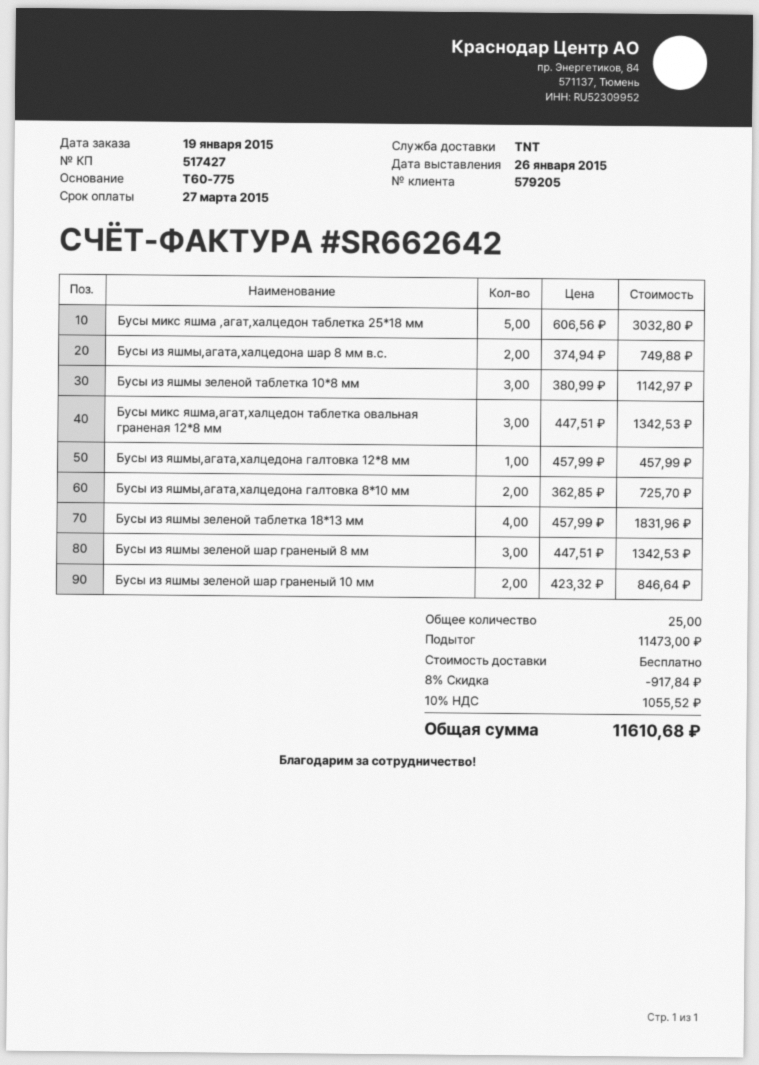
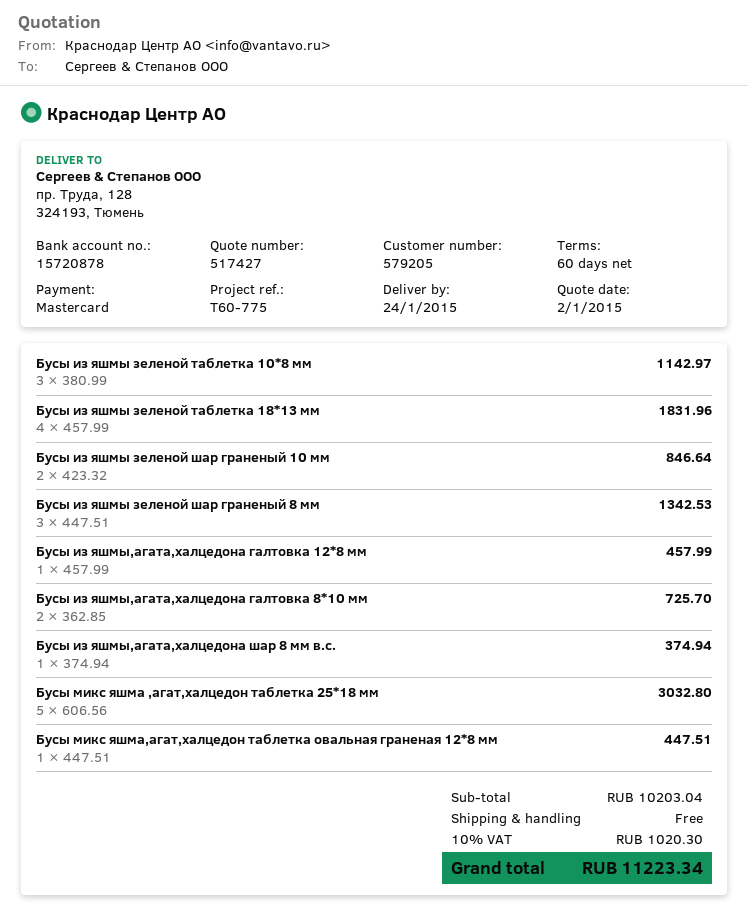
Бусы из яшмы,агата,халцедона шар 8 мм в.с.: 2 x 374.94 = 749.88 -> 1 x 374.94 = 374.94
Бусы микс яшма,агат,халцедон таблетка овальная граненая 12*8 мм: 3 x 447.51 = 1342.53 -> 1 x 447.51 = 447.51
subtotal: 11473.00 -> 10203.04
discount: 8% = 917.84 -> none
tax: 10% = 1055.52 -> 10% = 1020.30
total: 11610.68 -> 11223.34

